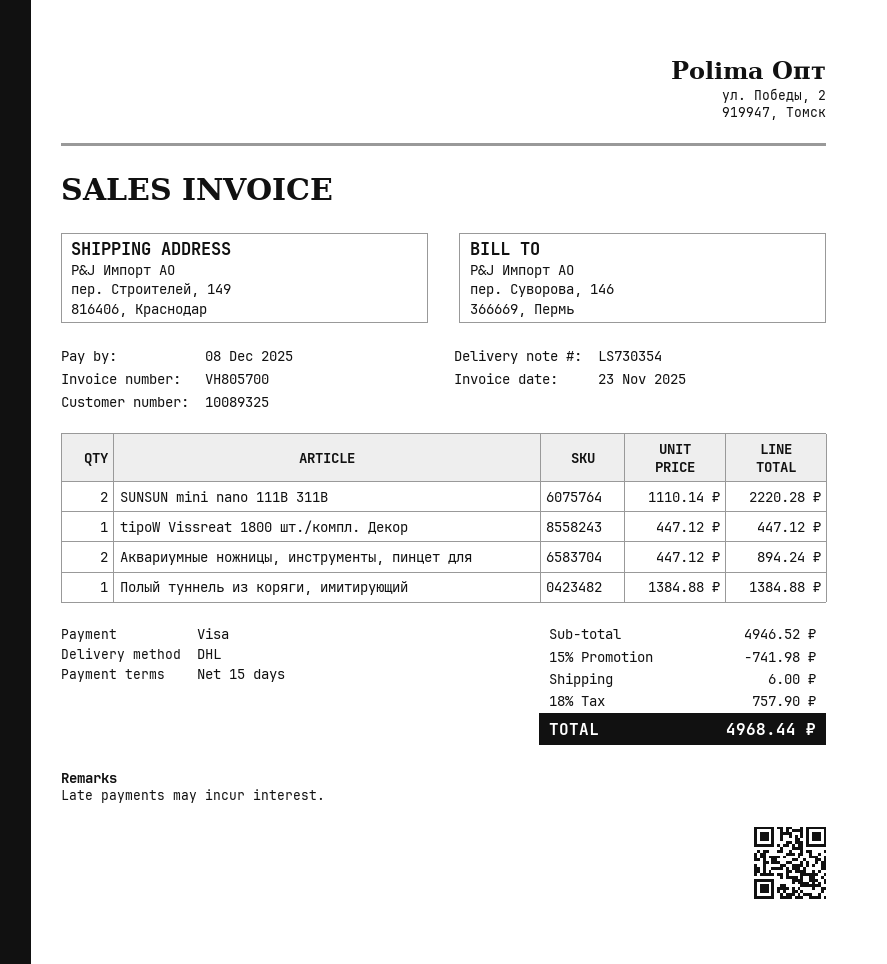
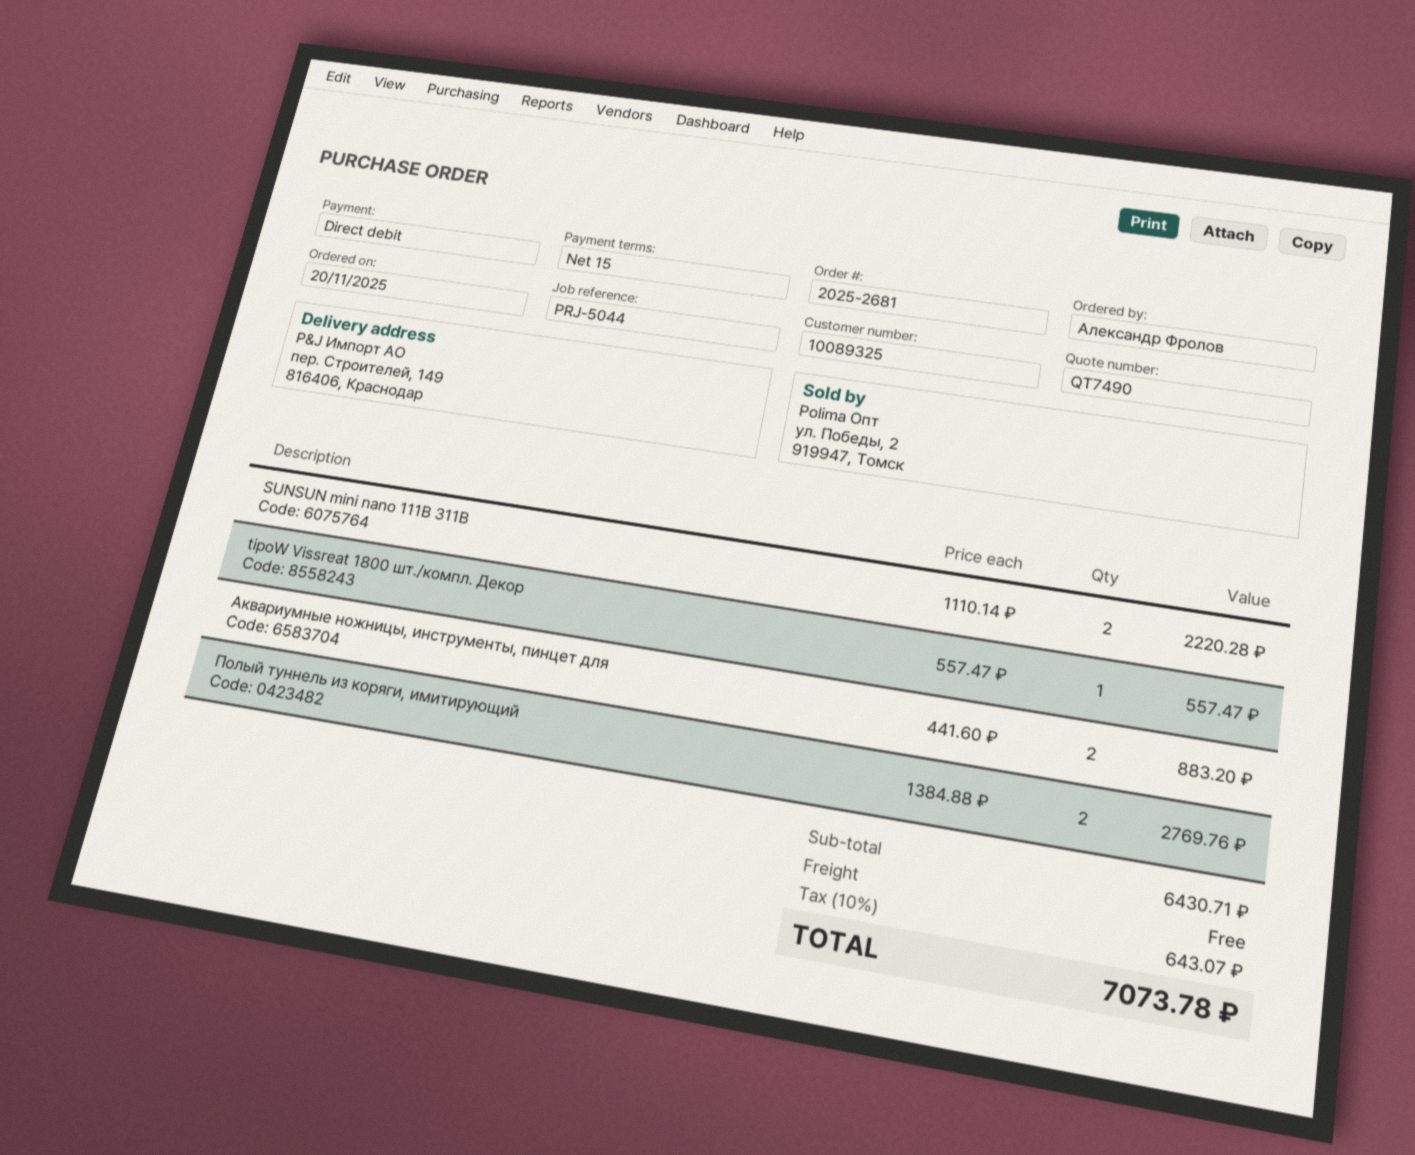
payment method: Visa -> direct debit
tipoW Vissreat 1800 шт./компл. Декор: 1 x 447.12 = 447.12 -> 1 x 557.47 = 557.47
Аквариумные ножницы, инструменты, пинцет для: 2 x 447.12 = 894.24 -> 2 x 441.60 = 883.20
Полый туннель из коряги, имитирующий: 1 x 1384.88 = 1384.88 -> 2 x 1384.88 = 2769.76
subtotal: 4946.52 -> 6430.71
discount: 15% = 741.98 -> none
shipping: 6.00 -> 0.00
tax: 18% = 757.90 -> 10% = 643.07
total: 4968.44 -> 7073.78

